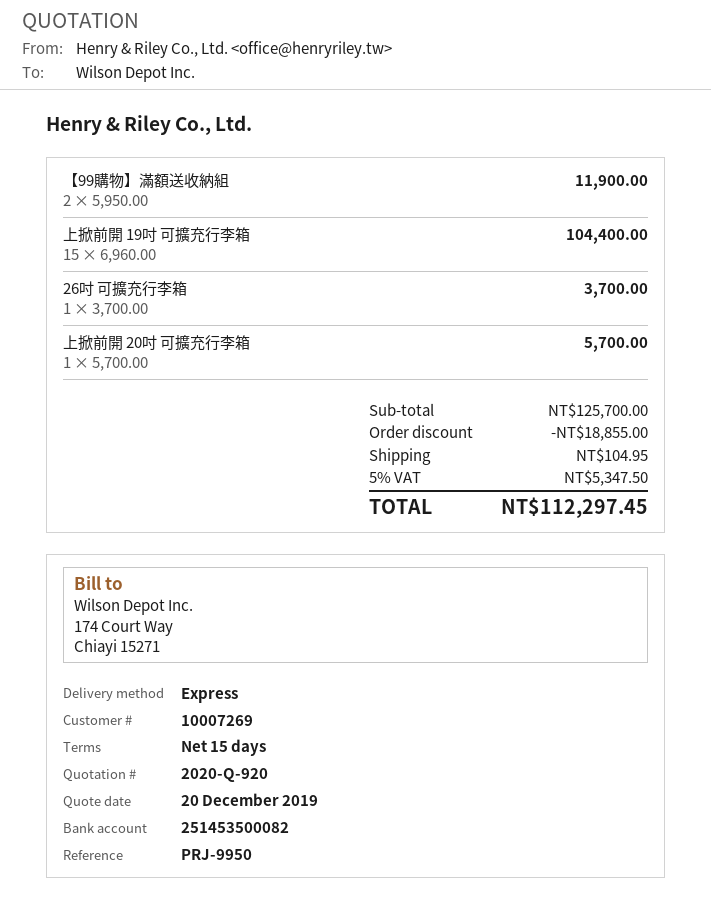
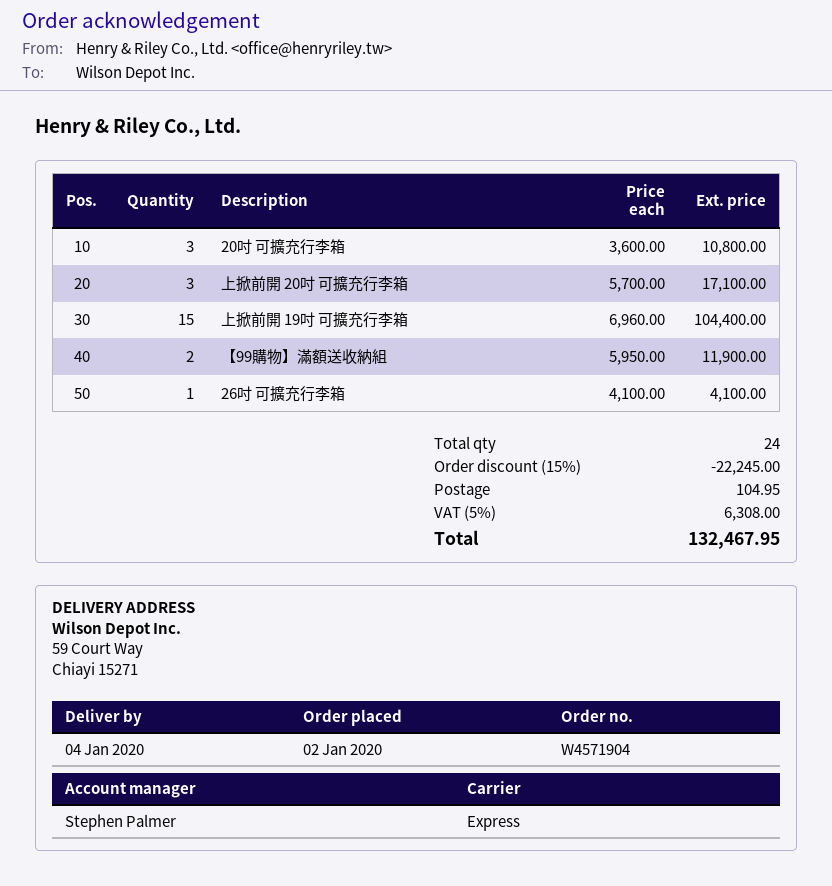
26吋 可擴充行李箱: 1 x 3700.00 = 3700.00 -> 1 x 4100.00 = 4100.00
上掀前開 20吋 可擴充行李箱: 1 x 5700.00 = 5700.00 -> 3 x 5700.00 = 17100.00
20吋 可擴充行李箱: none -> 3 x 3600.00 = 10800.00
discount: 18855.00 -> 22245.00
tax: 5% = 5347.50 -> 5% = 6308.00
total: 112297.45 -> 132467.95

